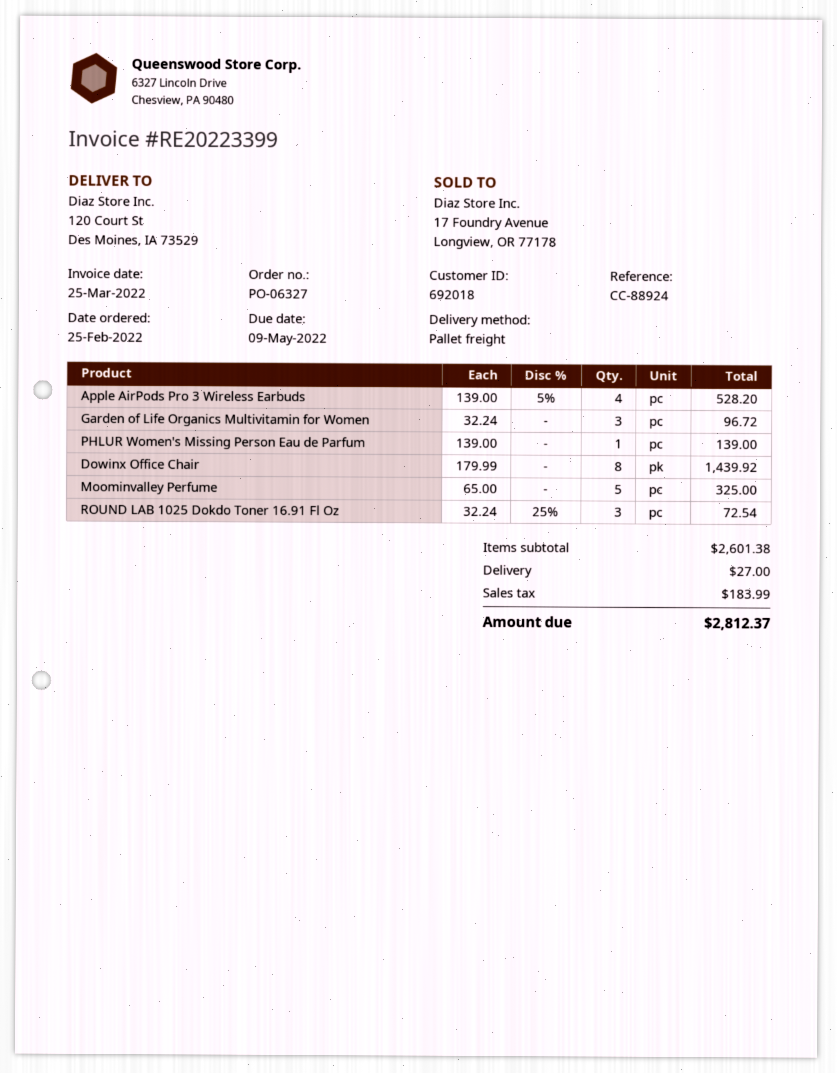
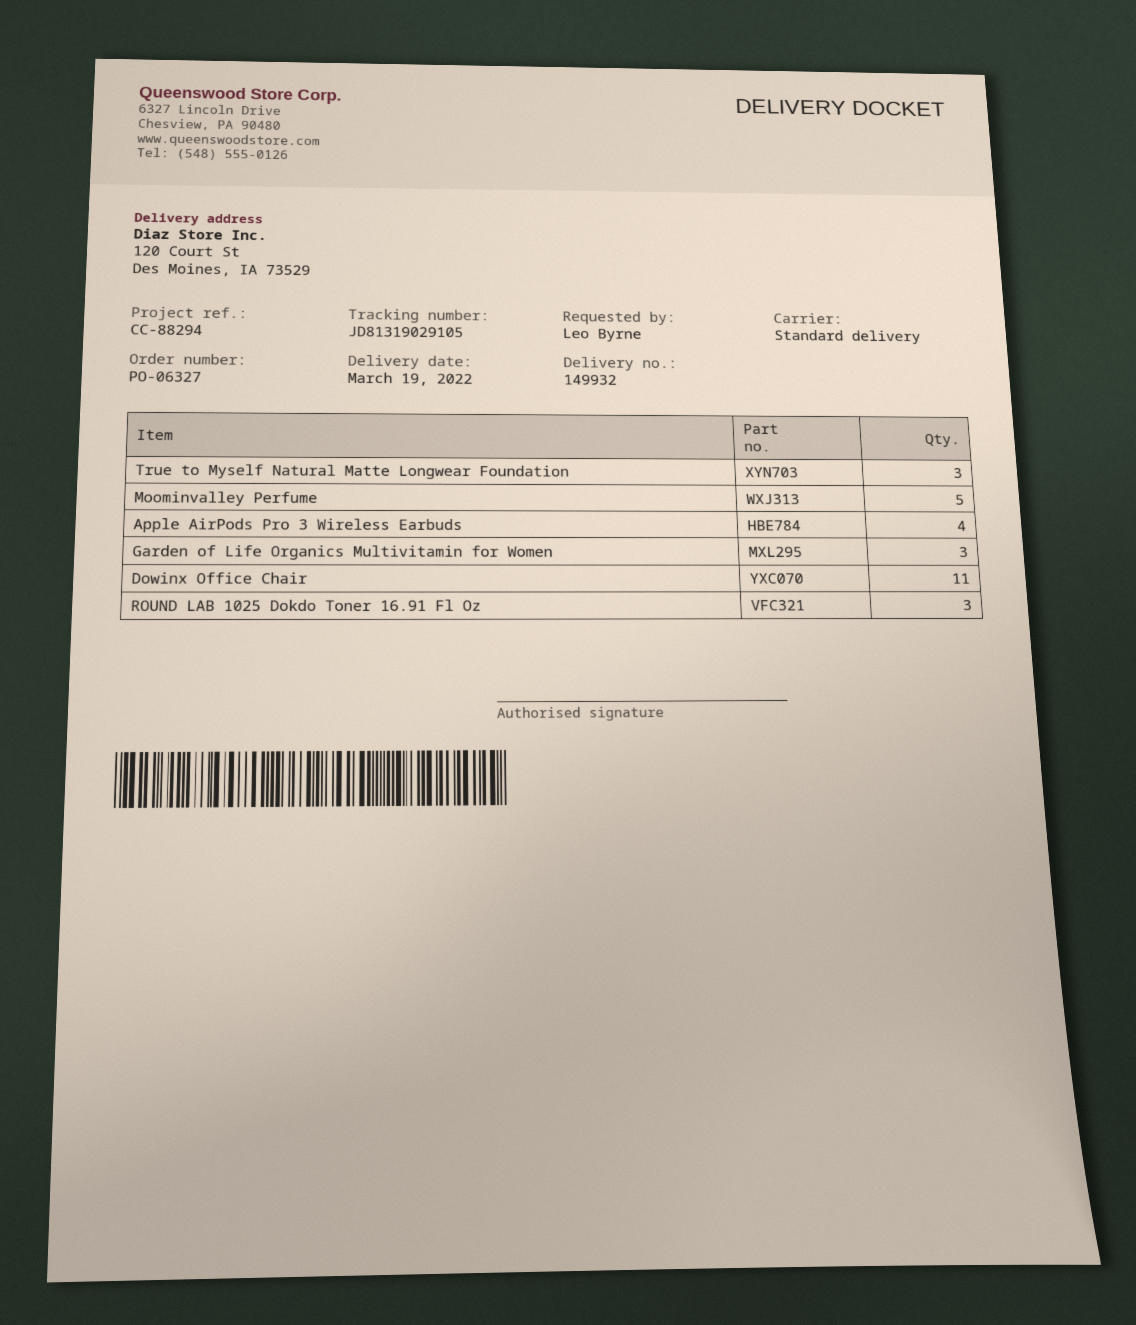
reference: CC-88924 -> CC-88294
shipping method: pallet freight -> standard
PHLUR Women's Missing Person Eau de Parfum: 1 -> none
Dowinx Office Chair: 8 -> 11
True to Myself Natural Matte Longwear Foundation: none -> 3

